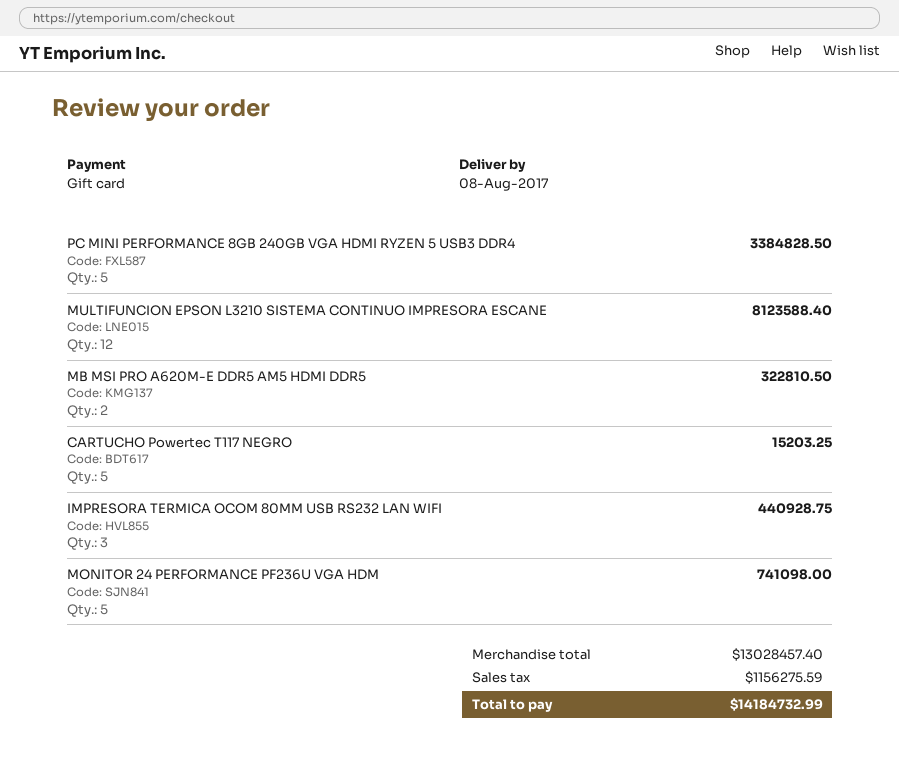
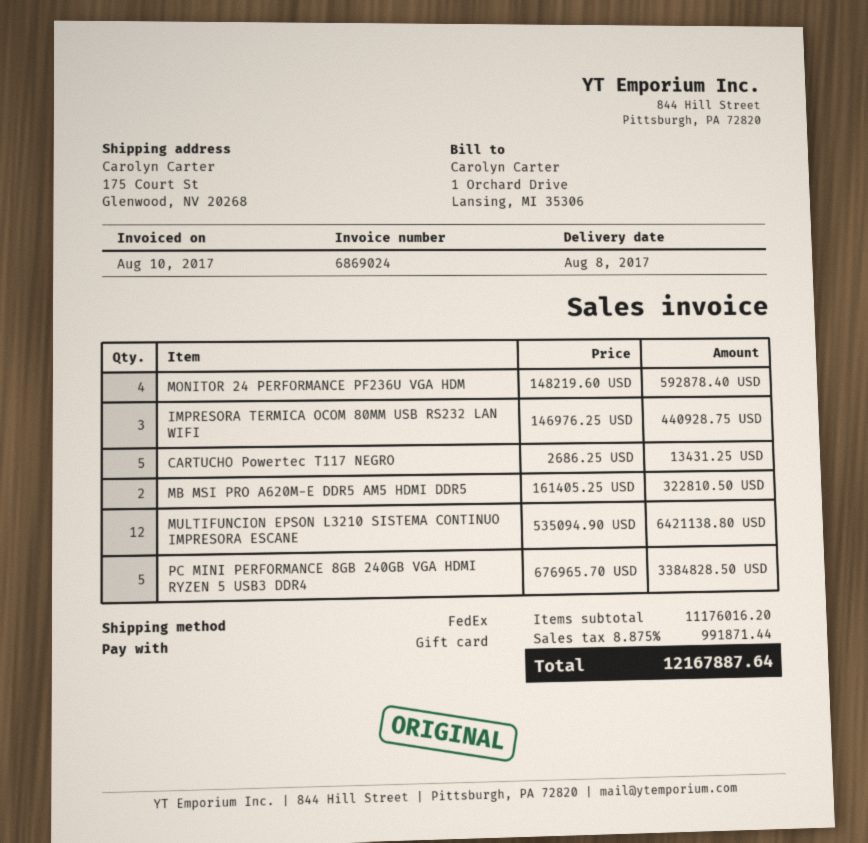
MULTIFUNCION EPSON L3210 SISTEMA CONTINUO IMPRESORA ESCANE: 12 for 8123588.40 -> 12 for 6421138.80
CARTUCHO Powertec T117 NEGRO: 5 for 15203.25 -> 5 for 13431.25
MONITOR 24 PERFORMANCE PF236U VGA HDM: 5 for 741098.00 -> 4 for 592878.40
subtotal: 13028457.40 -> 11176016.20
tax: 1156275.59 -> 991871.44
total: 14184732.99 -> 12167887.64

